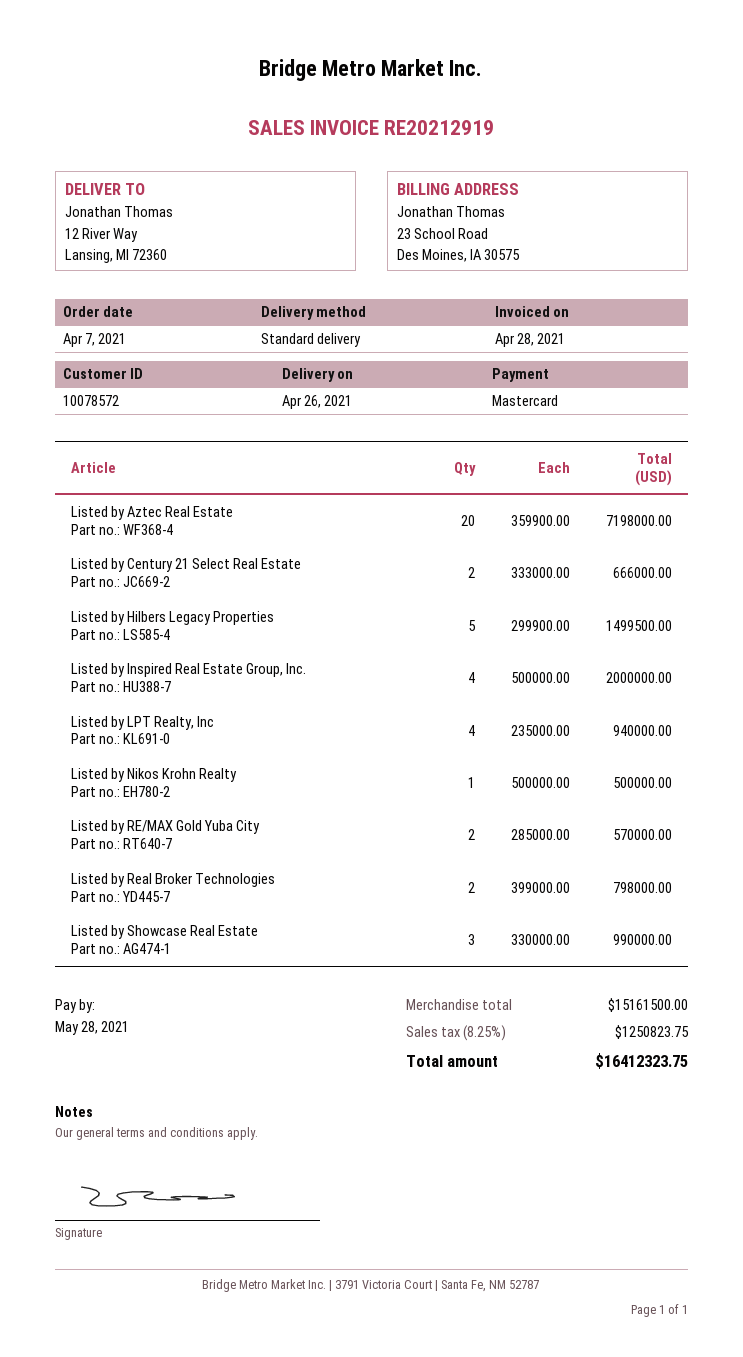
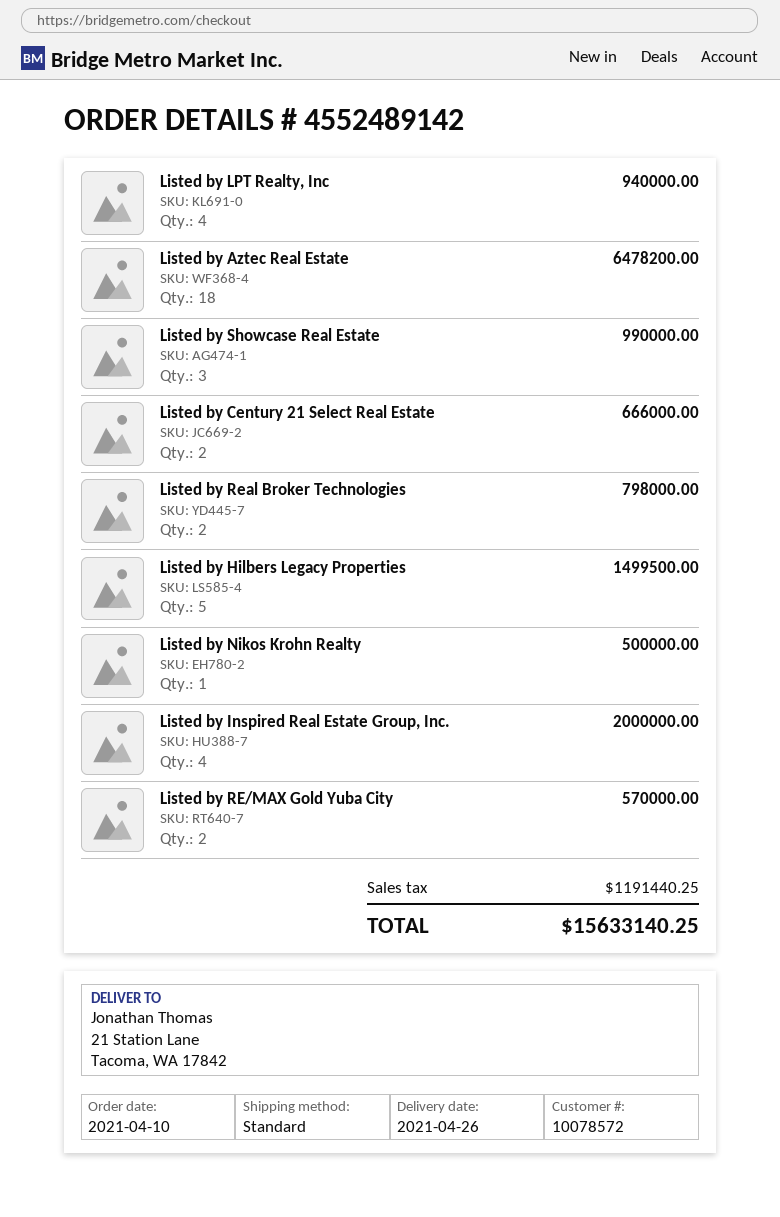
order date: 2021-04-07 -> 2021-04-10
ship to: 12 River Way, Lansing, MI 72360 -> 21 Station Lane, Tacoma, WA 17842
Listed by Aztec Real Estate: 20 for 7198000.00 -> 18 for 6478200.00
tax: 1250823.75 -> 1191440.25
total: 16412323.75 -> 15633140.25

